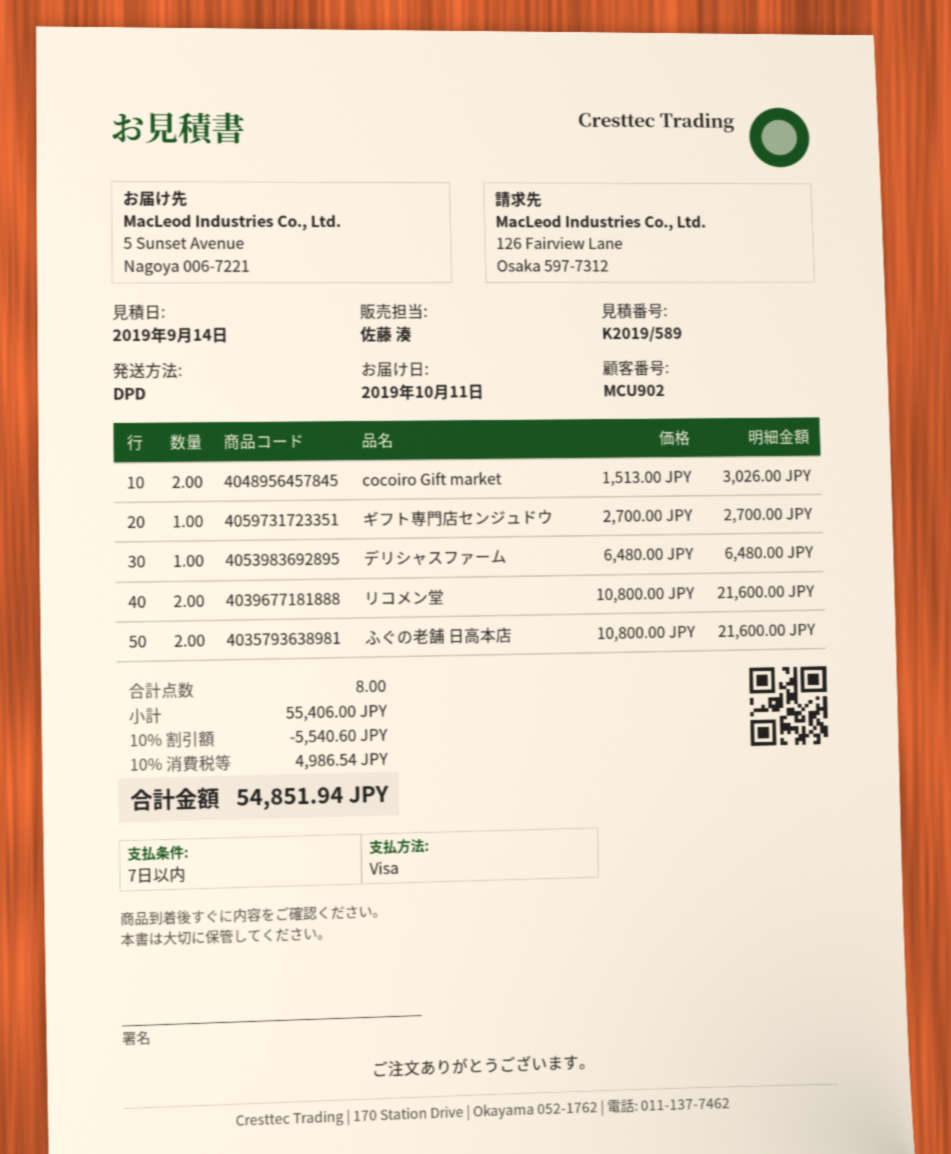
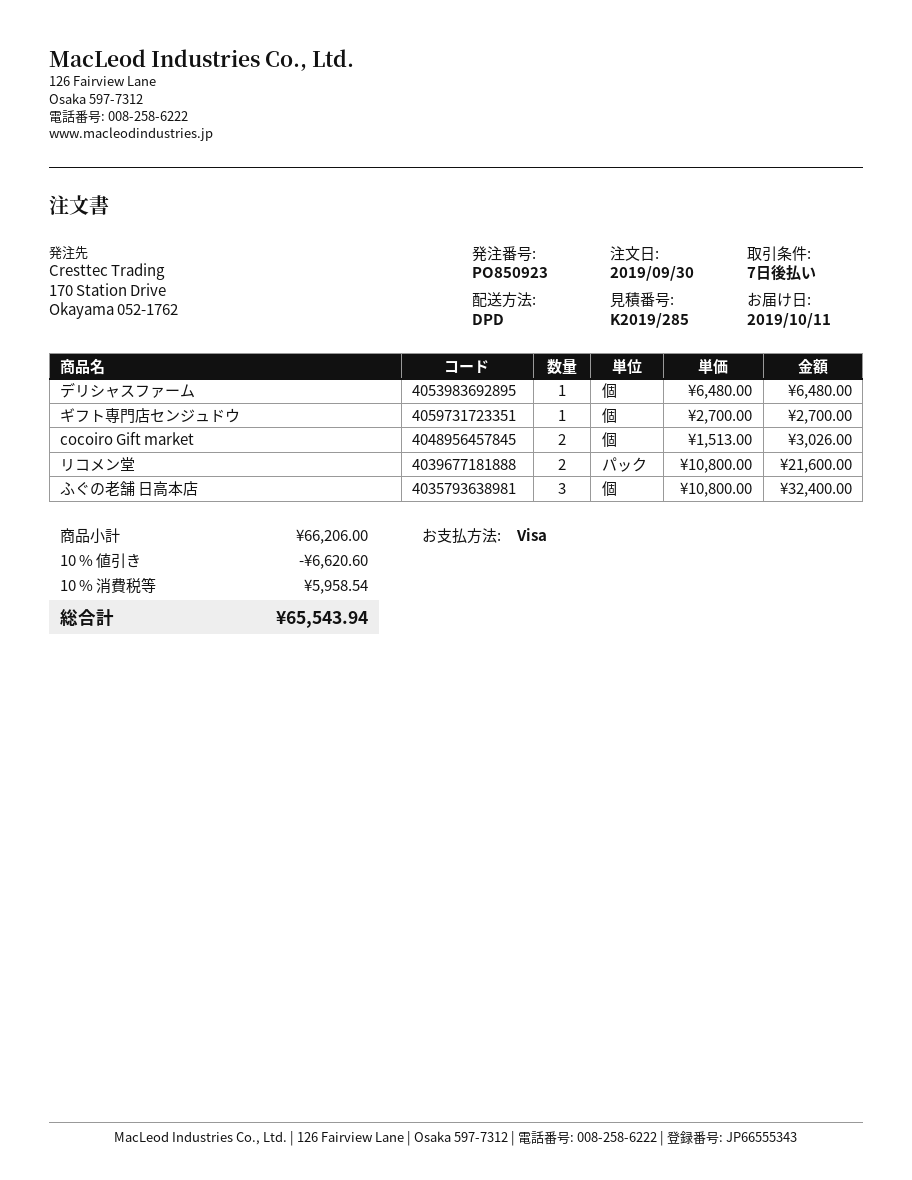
quote number: K2019/589 -> K2019/285
ふぐの老舗 日高本店: 2 x 10800.00 = 21600.00 -> 3 x 10800.00 = 32400.00
subtotal: 55406.00 -> 66206.00
discount: 10% = 5540.60 -> 10% = 6620.60
tax: 10% = 4986.54 -> 10% = 5958.54
total: 54851.94 -> 65543.94

